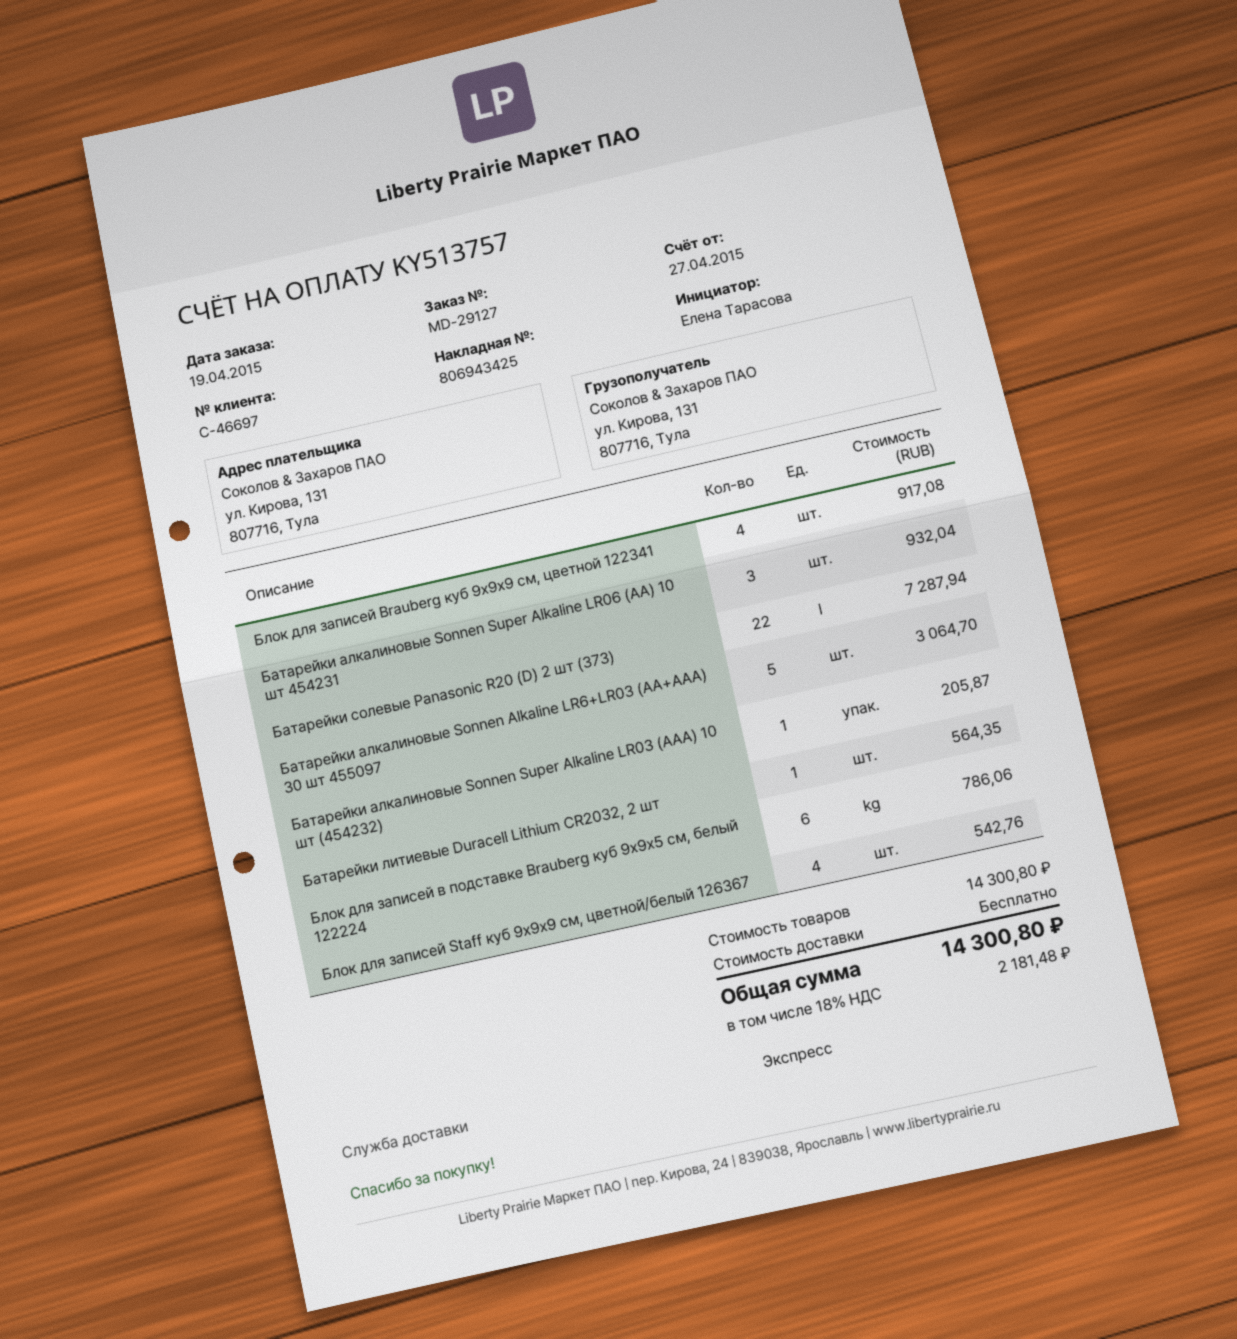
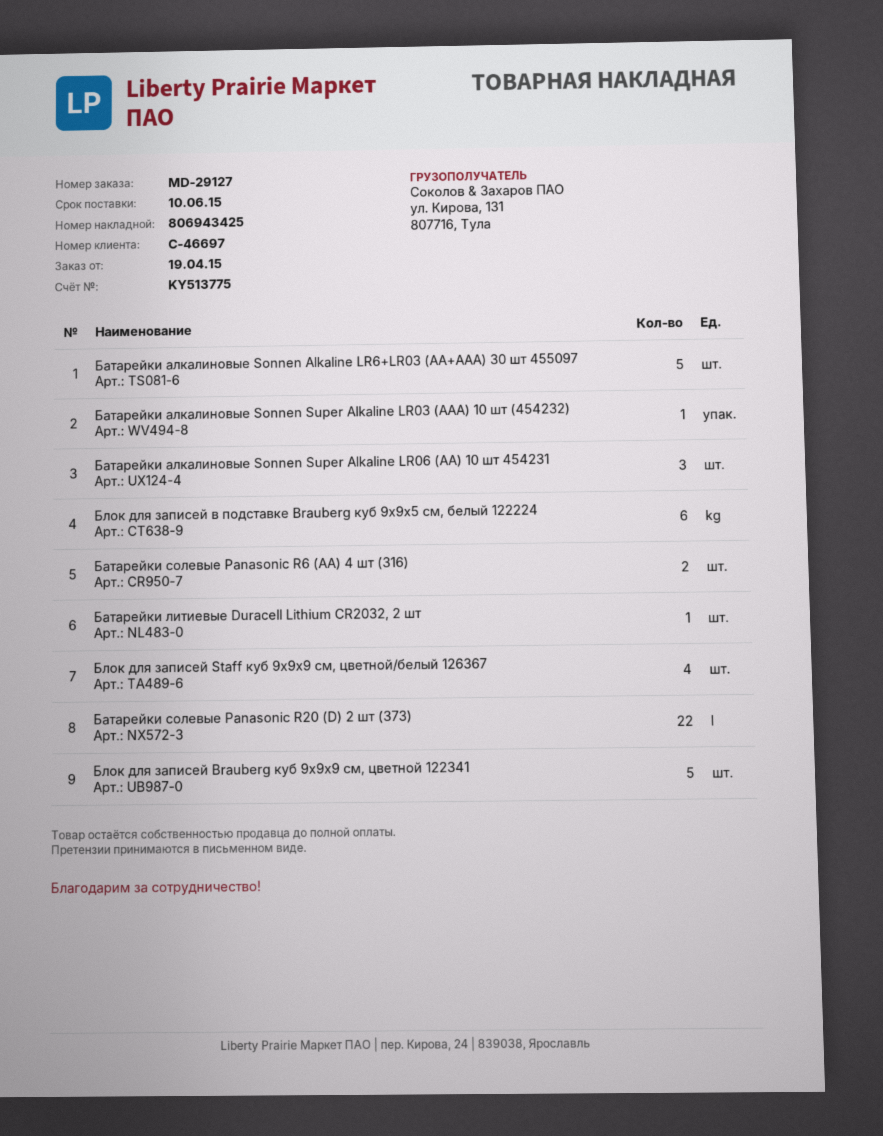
invoice number: KY513757 -> KY513775
Блок для записей Brauberg куб 9х9х9 см, цветной 122341: 4 -> 5
Батарейки солевые Panasonic R6 (AA) 4 шт (316): none -> 2

